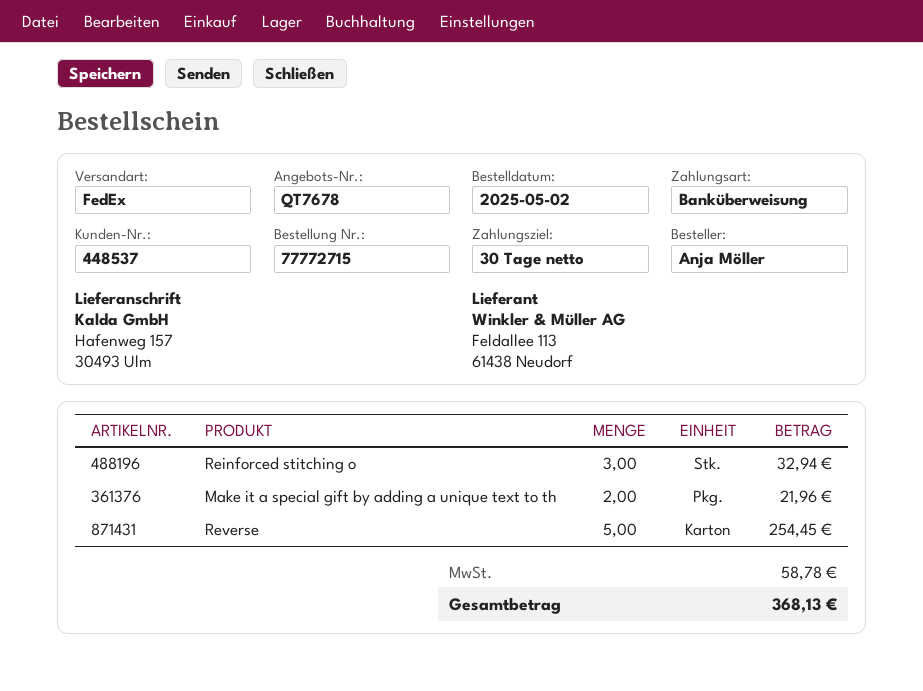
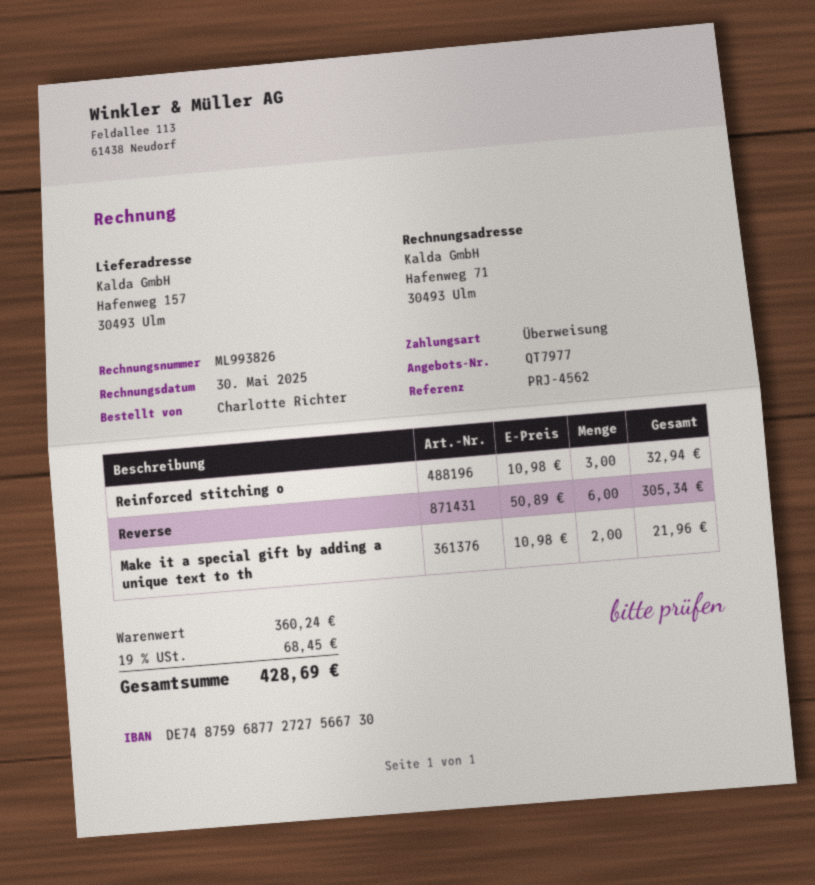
quote number: QT7678 -> QT7977
ordered by: Anja Möller -> Charlotte Richter
Reverse: 5 for 254.45 -> 6 for 305.34
tax: 58.78 -> 68.45
total: 368.13 -> 428.69

